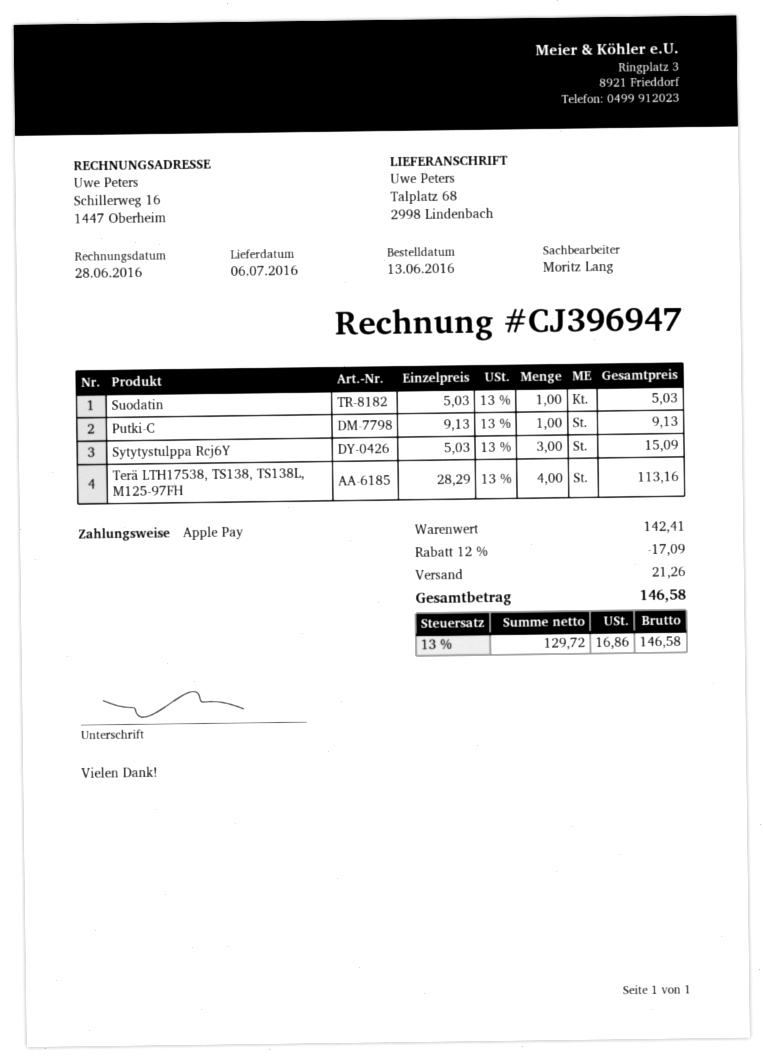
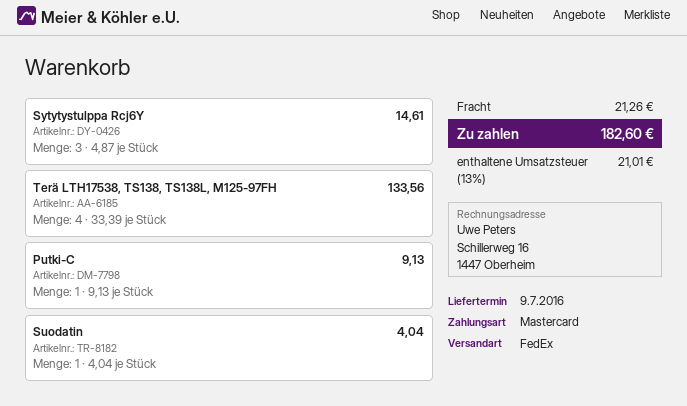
delivery date: 2016-07-06 -> 2016-07-09
payment method: Apple Pay -> Mastercard
Suodatin: 1 x 5.03 = 5.03 -> 1 x 4.04 = 4.04
Sytytystulppa Rcj6Y: 3 x 5.03 = 15.09 -> 3 x 4.87 = 14.61
Terä LTH17538, TS138, TS138L, M125-97FH: 4 x 28.29 = 113.16 -> 4 x 33.39 = 133.56
discount: 12% = 17.09 -> none
tax: 13% = 16.86 -> 13% = 21.01
total: 146.58 -> 182.60

